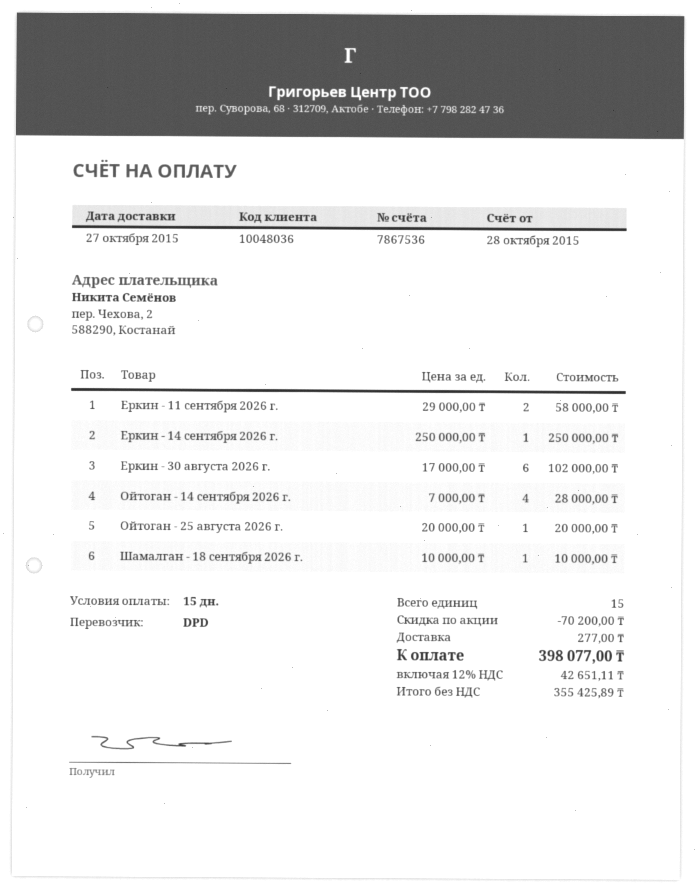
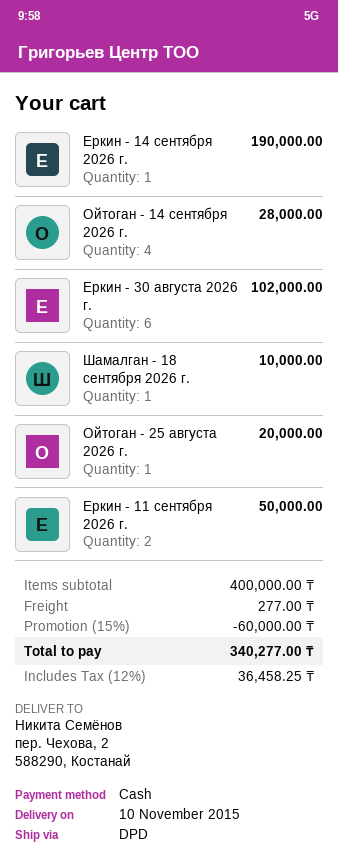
delivery date: 2015-10-27 -> 2015-11-10
Еркин - 11 сентября 2026 г.: 2 for 58000.00 -> 2 for 50000.00
Еркин - 14 сентября 2026 г.: 1 for 250000.00 -> 1 for 190000.00
discount: 70200.00 -> 60000.00
tax: 12% = 42651.11 -> 12% = 36458.25
total: 398077.00 -> 340277.00

